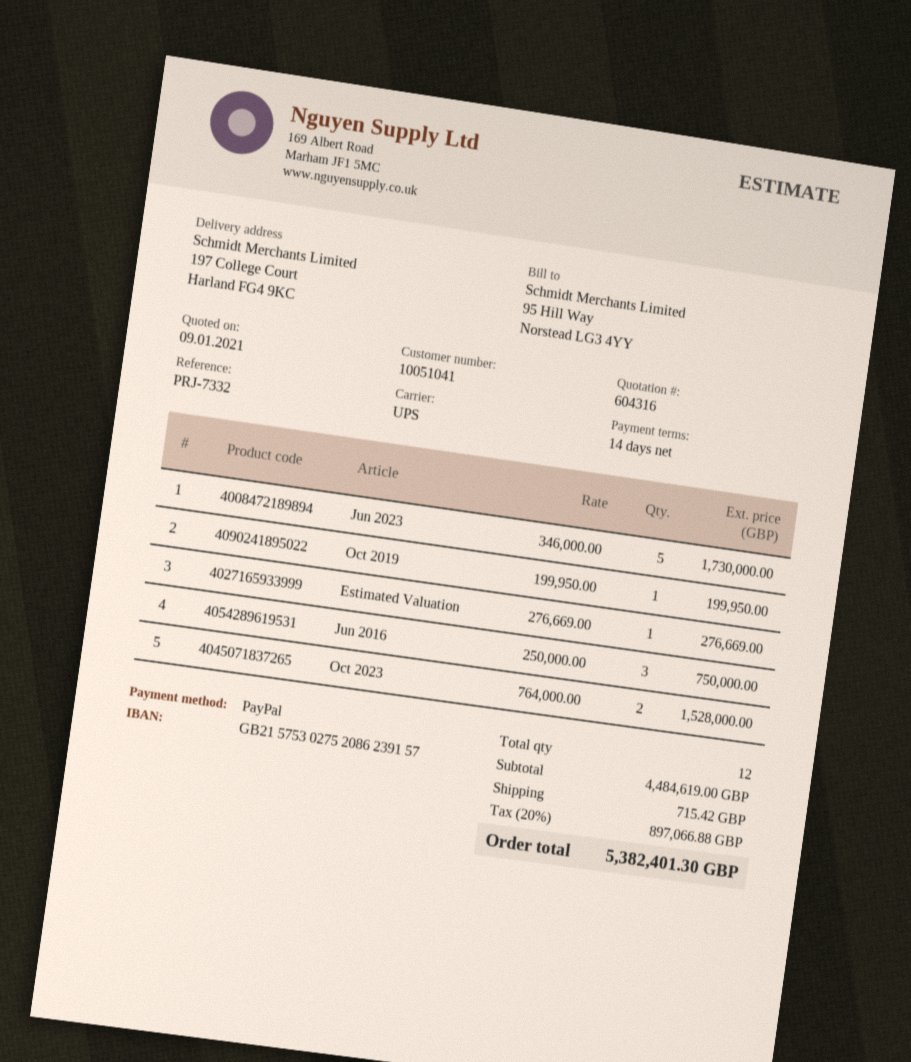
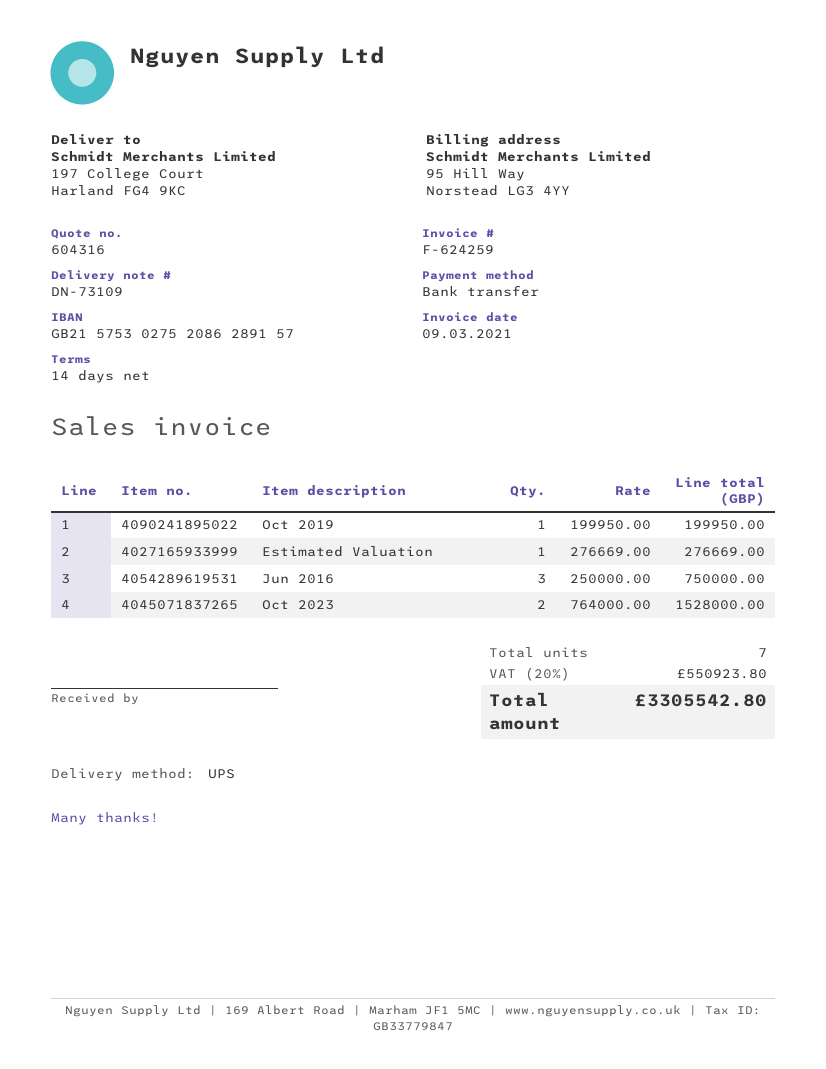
payment method: PayPal -> bank transfer
bank account: GB21575302752086239157 -> GB21575302752086289157
Jun 2023: 5 x 346000.00 = 1730000.00 -> none
total quantity: 12 -> 7
shipping: 715.42 -> none
tax: 20% = 897066.88 -> 20% = 550923.80
total: 5382401.30 -> 3305542.80

